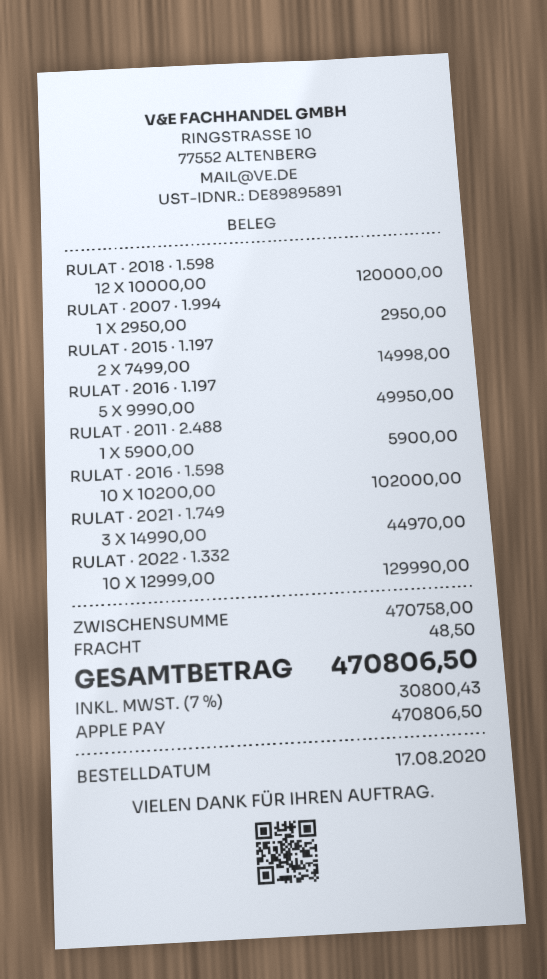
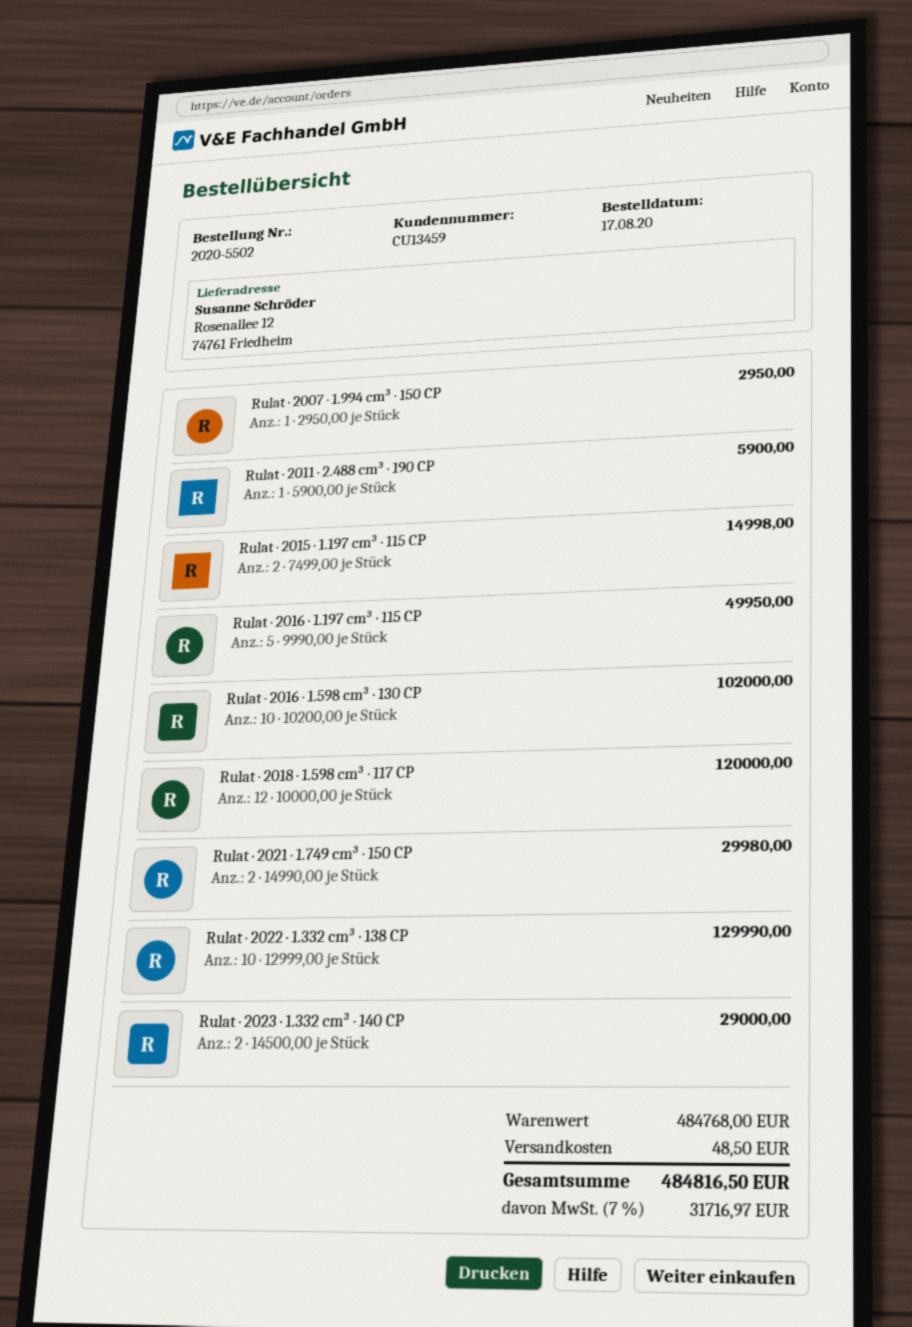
RULAT · 2021 · 1.749: 3 x 14990.00 = 44970.00 -> 2 x 14990.00 = 29980.00
Rulat · 2023 · 1.332 cm³ · 140 CP: none -> 2 x 14500.00 = 29000.00
subtotal: 470758.00 -> 484768.00
tax: 7% = 30800.43 -> 7% = 31716.97
total: 470806.50 -> 484816.50

